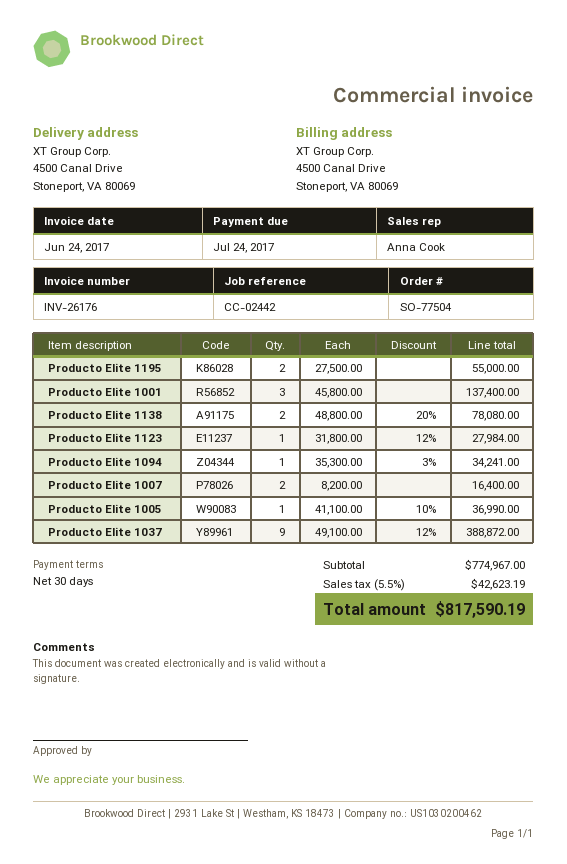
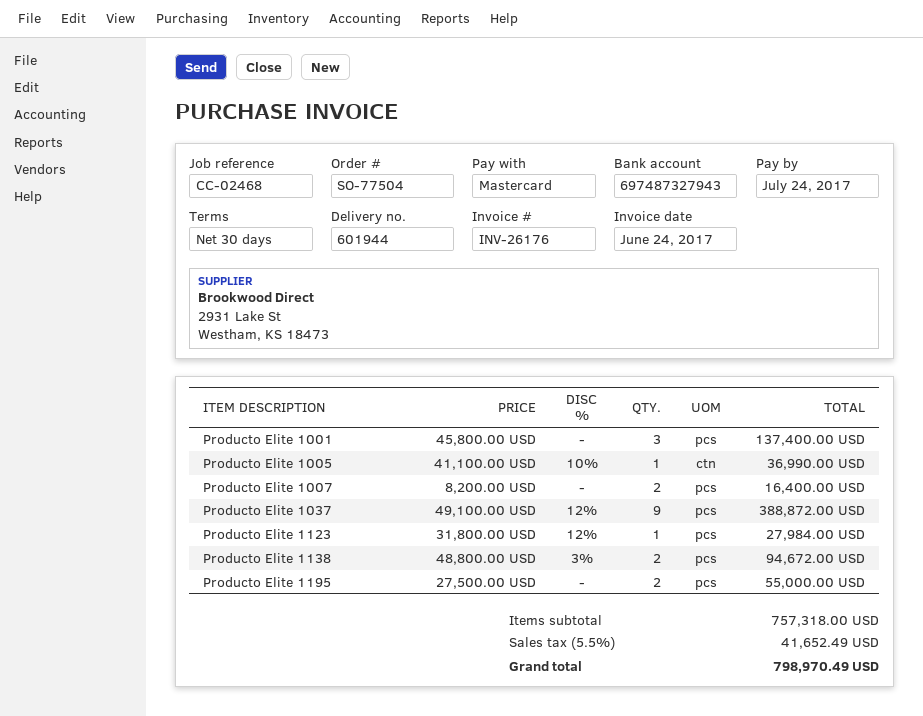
reference: CC-02442 -> CC-02468
Producto Elite 1138: 2 x 48800.00 - 20% = 78080.00 -> 2 x 48800.00 - 3% = 94672.00
Producto Elite 1094: 1 x 35300.00 - 3% = 34241.00 -> none
subtotal: 774967.00 -> 757318.00
tax: 5.5% = 42623.19 -> 5.5% = 41652.49
total: 817590.19 -> 798970.49

